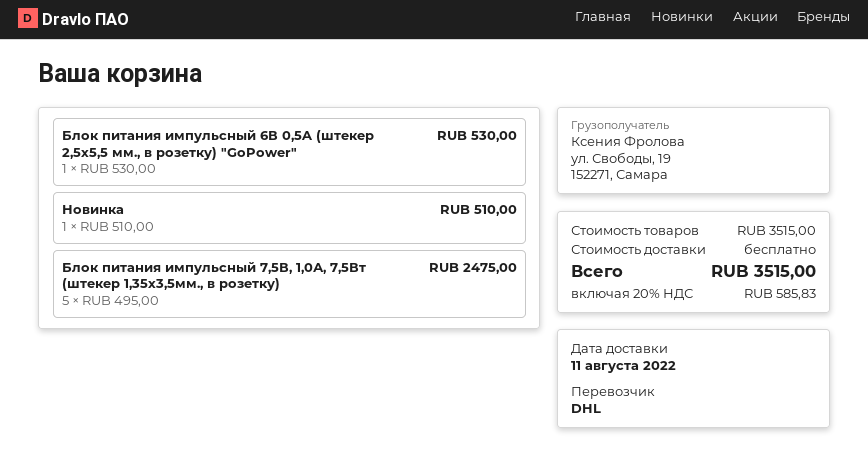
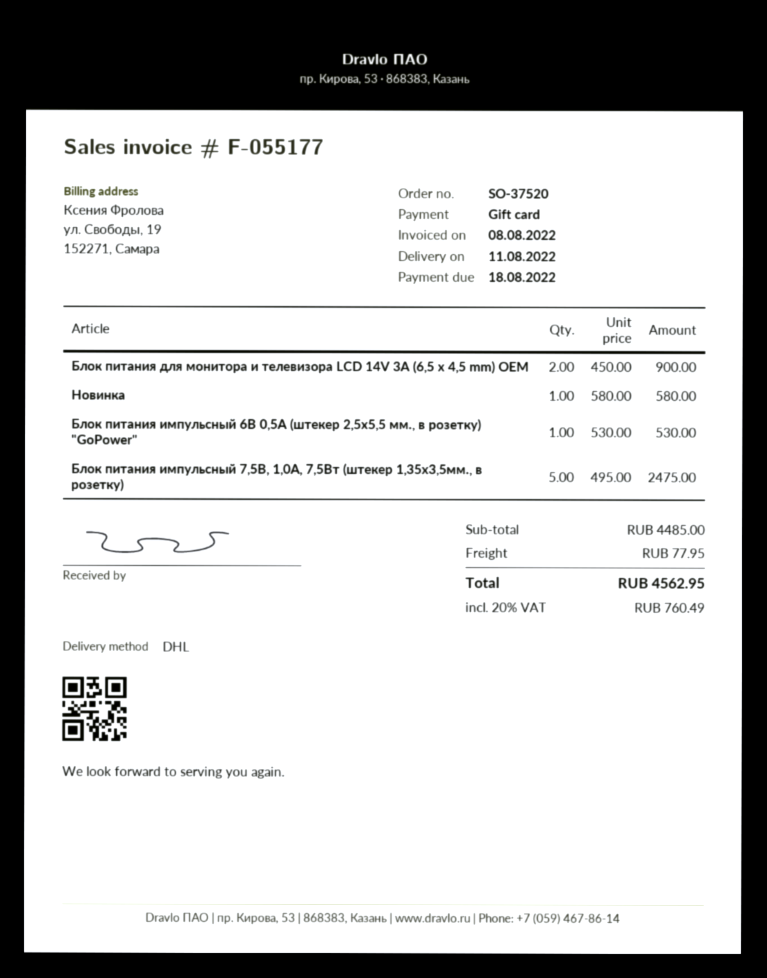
Новинка: 1 x 510.00 = 510.00 -> 1 x 580.00 = 580.00
Блок питания для монитора и телевизора LCD 14V 3A (6,5 x 4,5 mm) OEM: none -> 2 x 450.00 = 900.00
subtotal: 3515.00 -> 4485.00
shipping: 0.00 -> 77.95
tax: 20% = 585.83 -> 20% = 760.49
total: 3515.00 -> 4562.95

